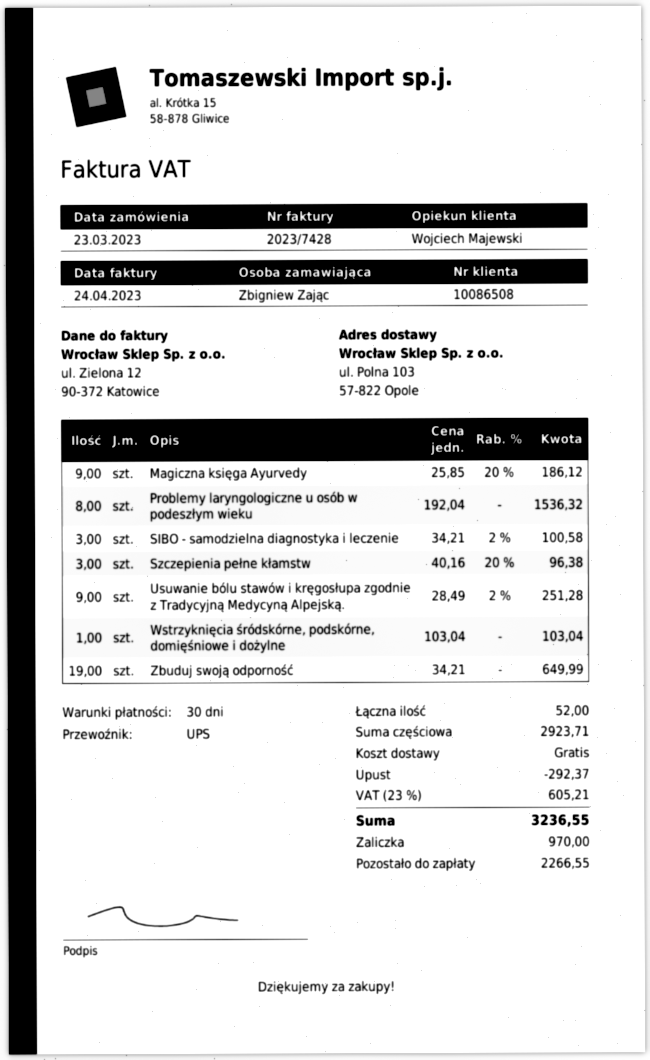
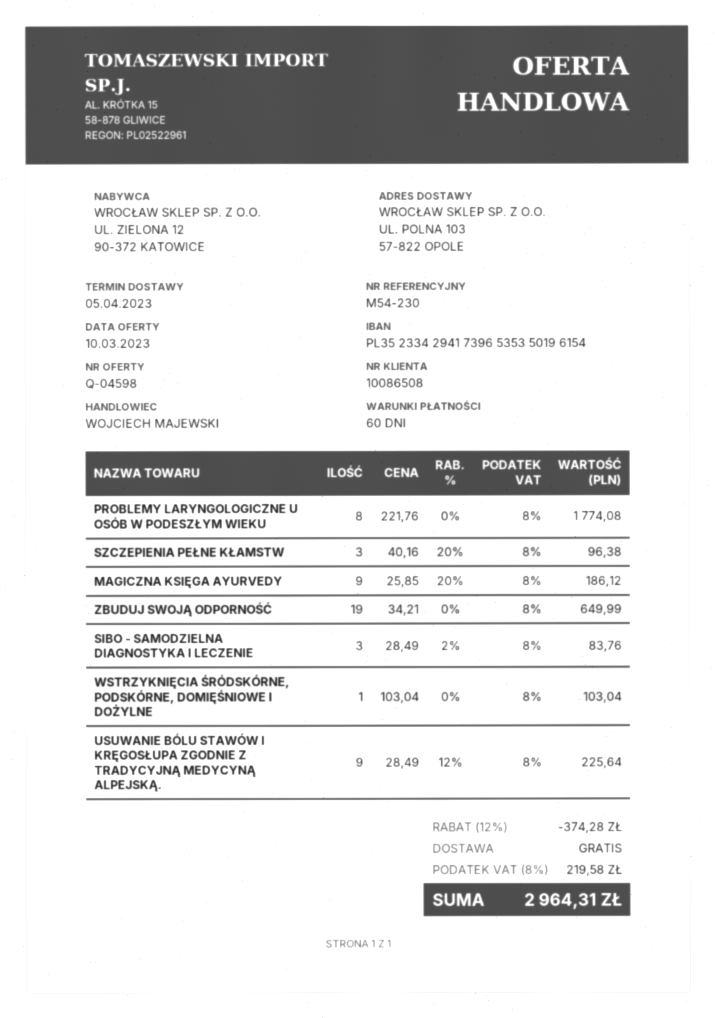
payment terms: 30 days -> 60 days
Problemy laryngologiczne u osób w podeszłym wieku: 8 x 192.04 = 1536.32 -> 8 x 221.76 = 1774.08
SIBO - samodzielna diagnostyka i leczenie: 3 x 34.21 - 2% = 100.58 -> 3 x 28.49 - 2% = 83.76
Usuwanie bólu stawów i kręgosłupa zgodnie z Tradycyjną Medycyną Alpejską.: 9 x 28.49 - 2% = 251.28 -> 9 x 28.49 - 12% = 225.64
discount: 292.37 -> 374.28
tax: 23% = 605.21 -> 8% = 219.58
total: 3236.55 -> 2964.31

